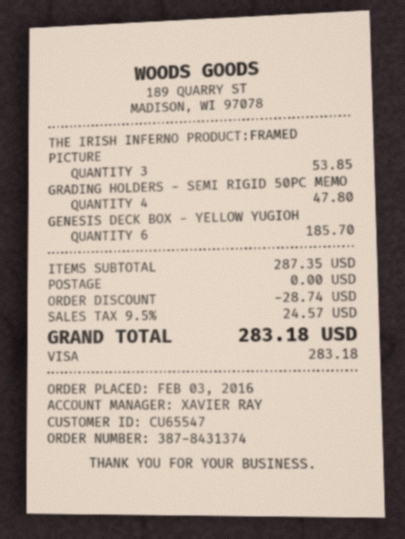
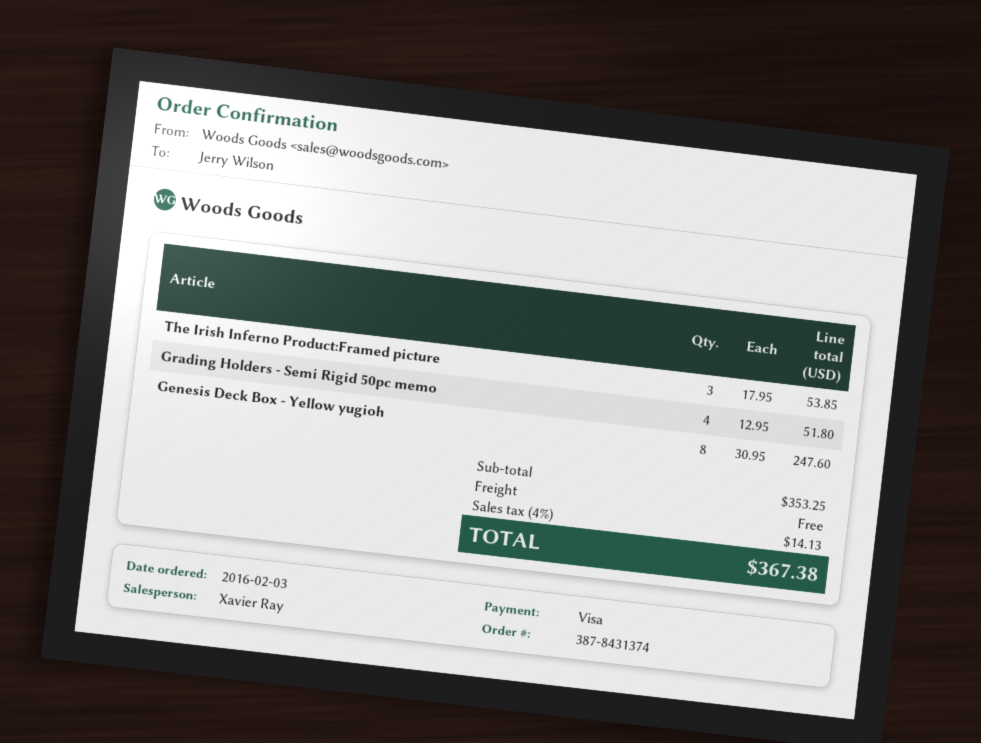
GRADING HOLDERS - SEMI RIGID 50PC MEMO: 4 for 47.80 -> 4 for 51.80
GENESIS DECK BOX - YELLOW YUGIOH: 6 for 185.70 -> 8 for 247.60
subtotal: 287.35 -> 353.25
discount: 28.74 -> none
tax: 9.5% = 24.57 -> 4% = 14.13
total: 283.18 -> 367.38

